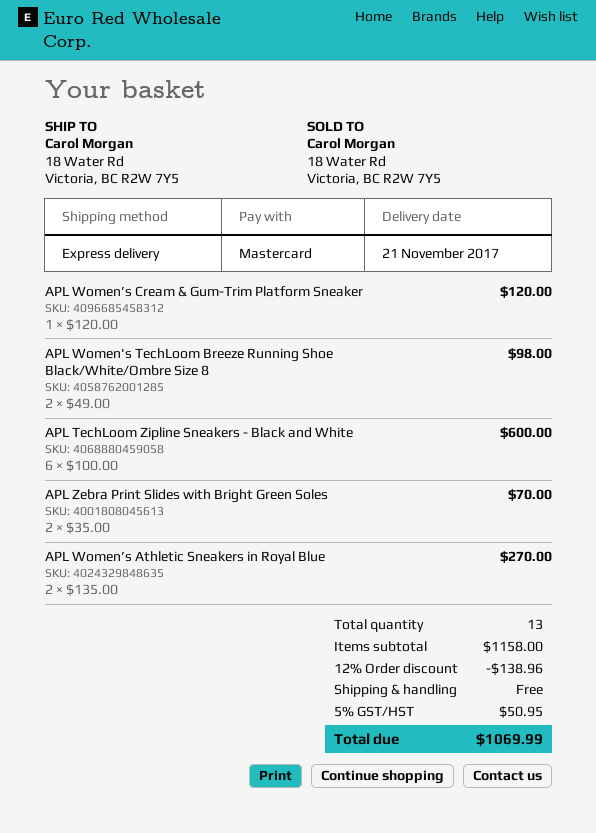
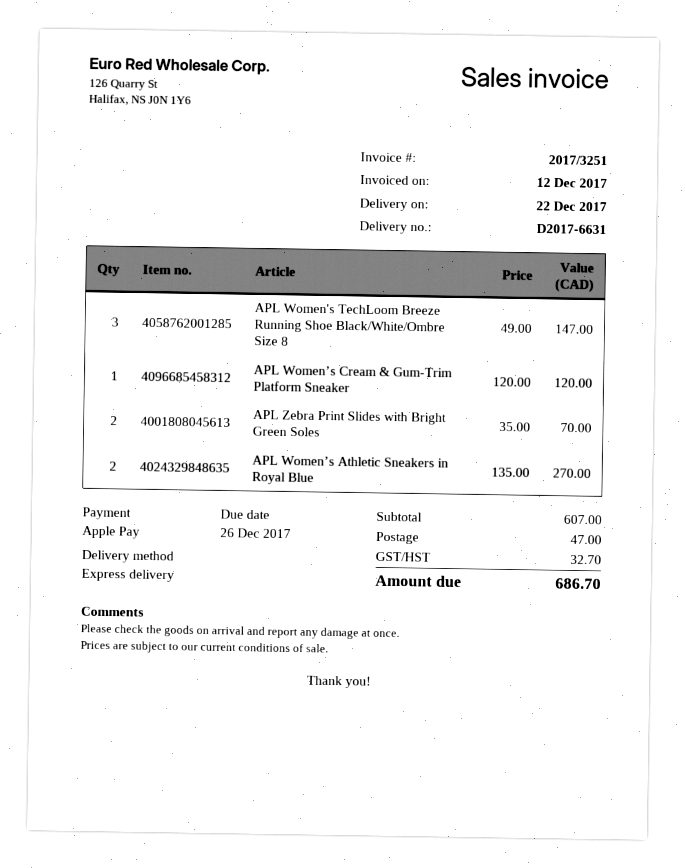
delivery date: 2017-11-21 -> 2017-12-22
payment method: Mastercard -> Apple Pay
APL Women's TechLoom Breeze Running Shoe Black/White/Ombre Size 8: 2 x 49.00 = 98.00 -> 3 x 49.00 = 147.00
APL TechLoom Zipline Sneakers - Black and White: 6 x 100.00 = 600.00 -> none
subtotal: 1158.00 -> 607.00
discount: 12% = 138.96 -> none
shipping: 0.00 -> 47.00
tax: 50.95 -> 32.70
total: 1069.99 -> 686.70

